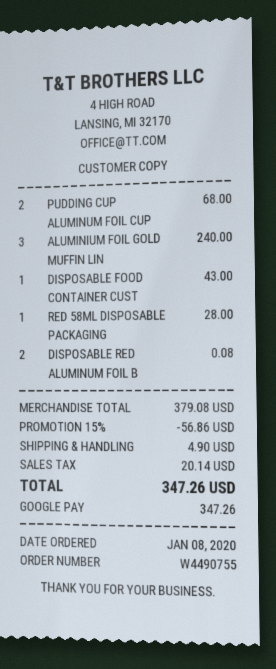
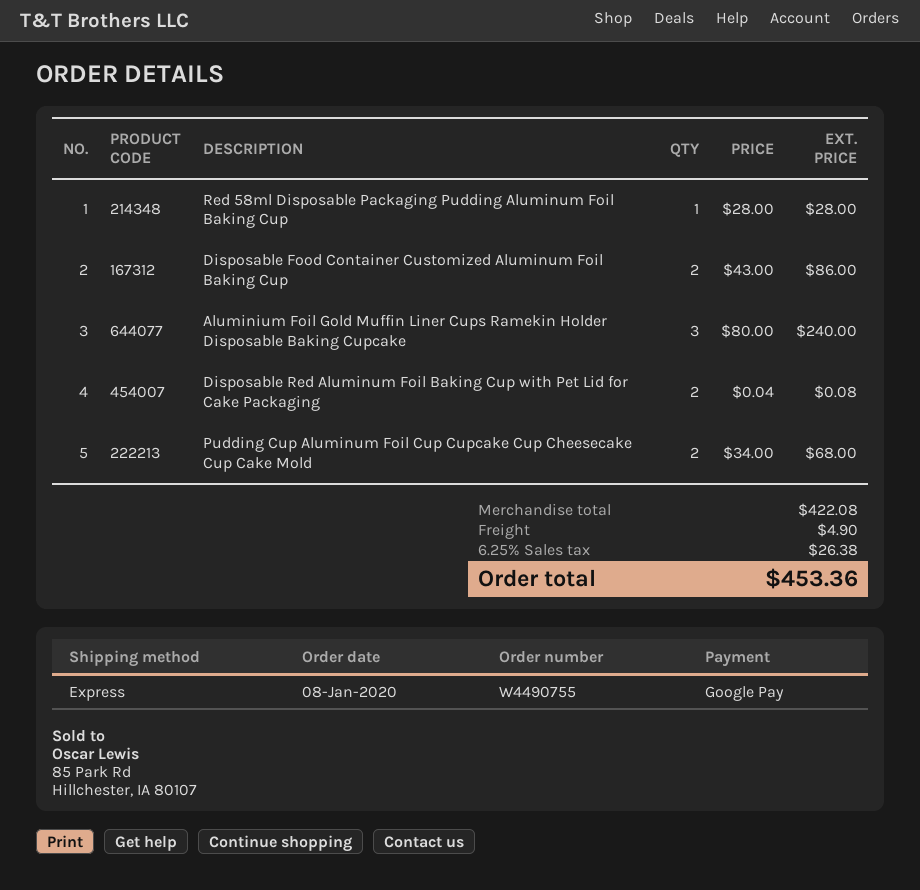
DISPOSABLE FOOD CONTAINER CUST: 1 for 43.00 -> 2 for 86.00
subtotal: 379.08 -> 422.08
discount: 15% = 56.86 -> none
tax: 20.14 -> 26.38
total: 347.26 -> 453.36

